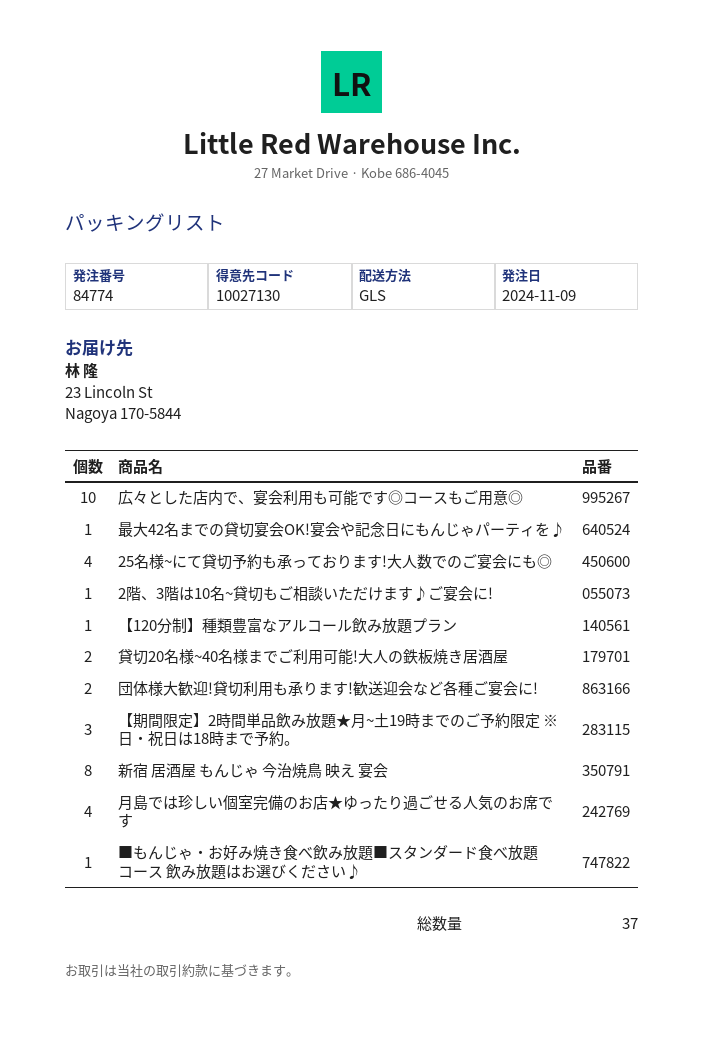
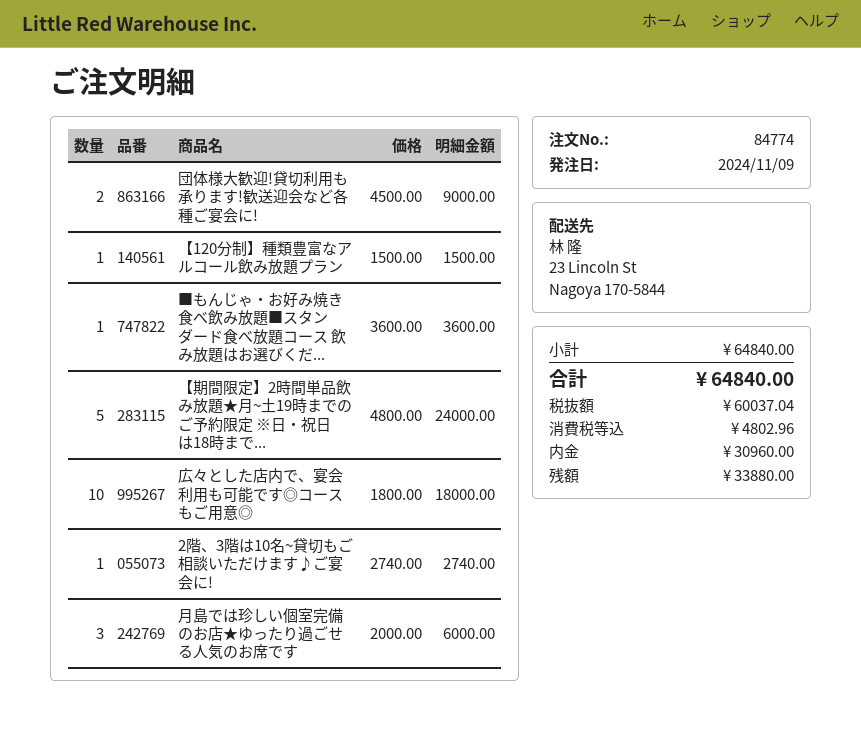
最大42名までの貸切宴会OK!宴会や記念日にもんじゃパーティを♪: 1 -> none
25名様~にて貸切予約も承っております!大人数でのご宴会にも◎: 4 -> none
貸切20名様~40名様までご利用可能!大人の鉄板焼き居酒屋: 2 -> none
【期間限定】2時間単品飲み放題★月~土19時までのご予約限定 ※日・祝日は18時まで予約。: 3 -> 5
新宿 居酒屋 もんじゃ 今治焼鳥 映え 宴会: 8 -> none
月島では珍しい個室完備のお店★ゆったり過ごせる人気のお席です: 4 -> 3

